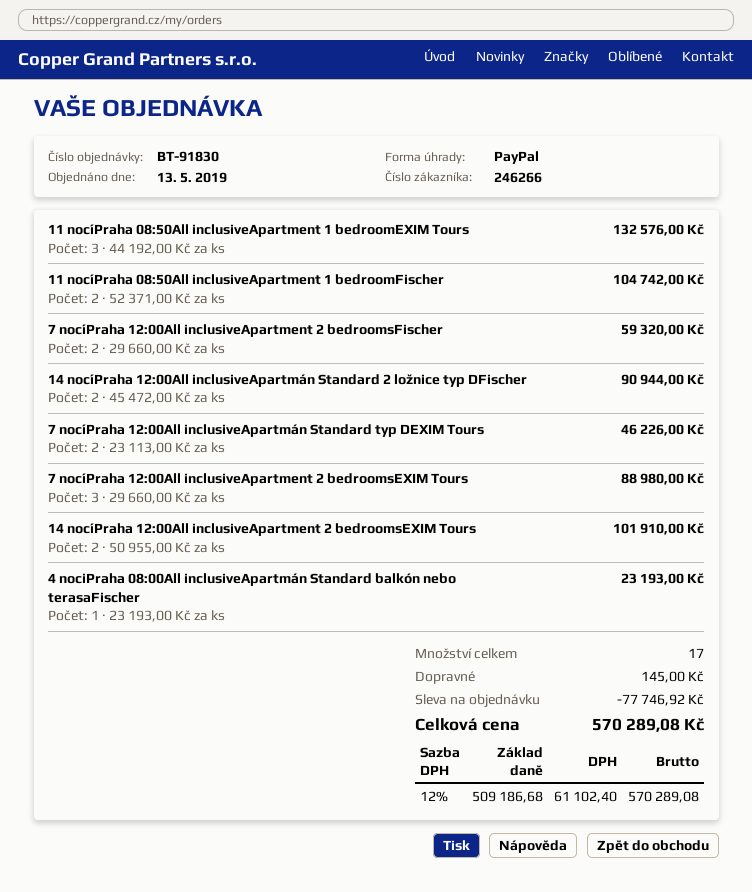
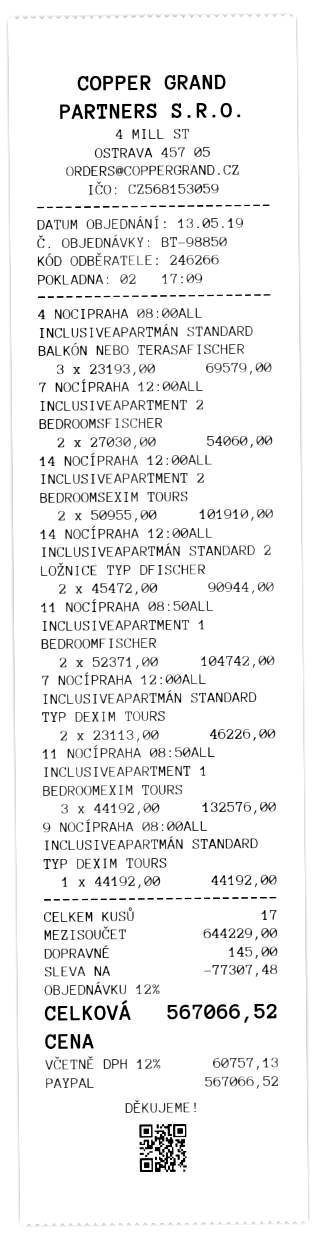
order number: BT-91830 -> BT-98850
7 nocíPraha 12:00All inclusiveApartment 2 bedroomsFischer: 2 x 29660.00 = 59320.00 -> 2 x 27030.00 = 54060.00
7 nocíPraha 12:00All inclusiveApartment 2 bedroomsEXIM Tours: 3 x 29660.00 = 88980.00 -> none
4 nociPraha 08:00All inclusiveApartmán Standard balkón nebo terasaFischer: 1 x 23193.00 = 23193.00 -> 3 x 23193.00 = 69579.00
9 NOCÍPRAHA 08:00ALL INCLUSIVEAPARTMÁN STANDARD TYP DEXIM TOURS: none -> 1 x 44192.00 = 44192.00
discount: 77746.92 -> 77307.48
tax: 12% = 61102.40 -> 12% = 60757.13
total: 570289.08 -> 567066.52

